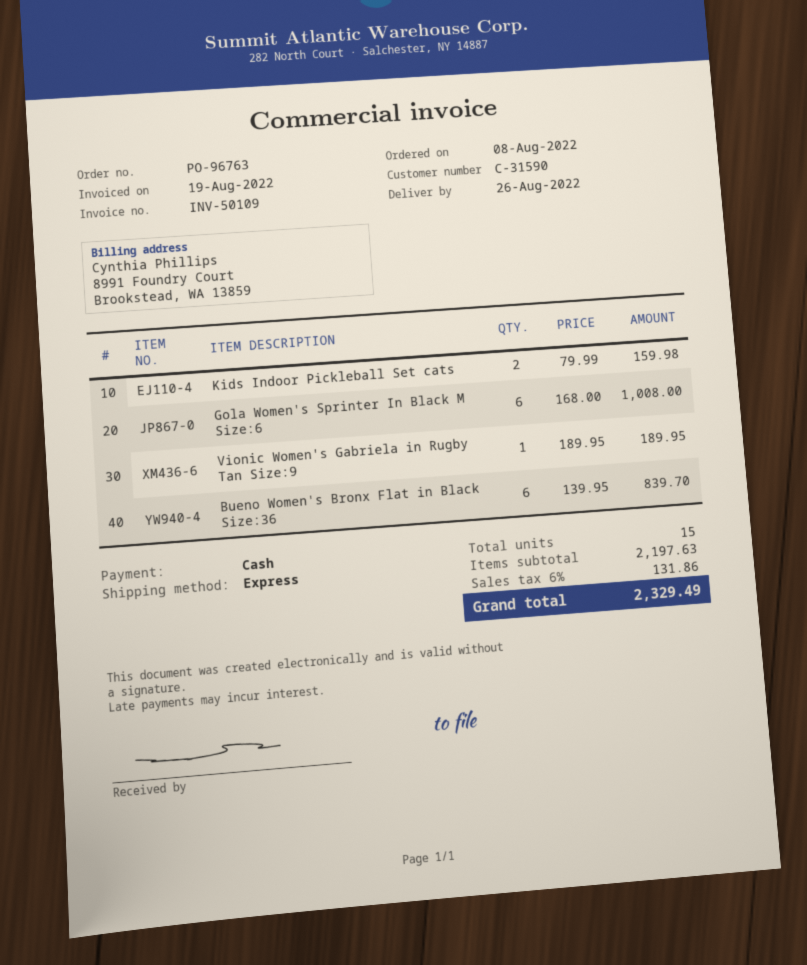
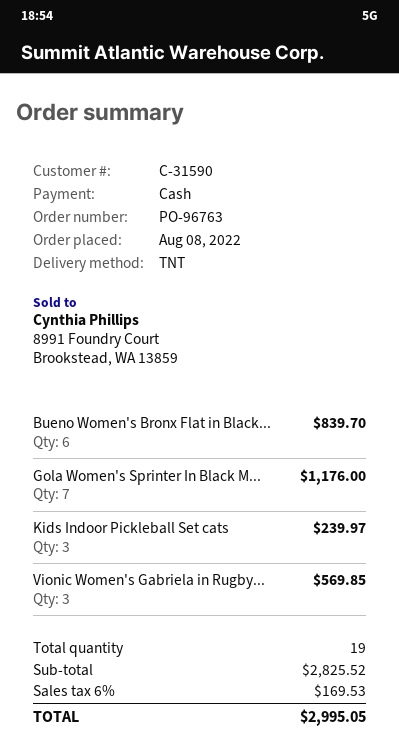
shipping method: express -> TNT
Kids Indoor Pickleball Set cats: 2 for 159.98 -> 3 for 239.97
Gola Women's Sprinter In Black M Size:6: 6 for 1008.00 -> 7 for 1176.00
Vionic Women's Gabriela in Rugby Tan Size:9: 1 for 189.95 -> 3 for 569.85
total quantity: 15 -> 19
subtotal: 2197.63 -> 2825.52
tax: 6% = 131.86 -> 6% = 169.53
total: 2329.49 -> 2995.05

